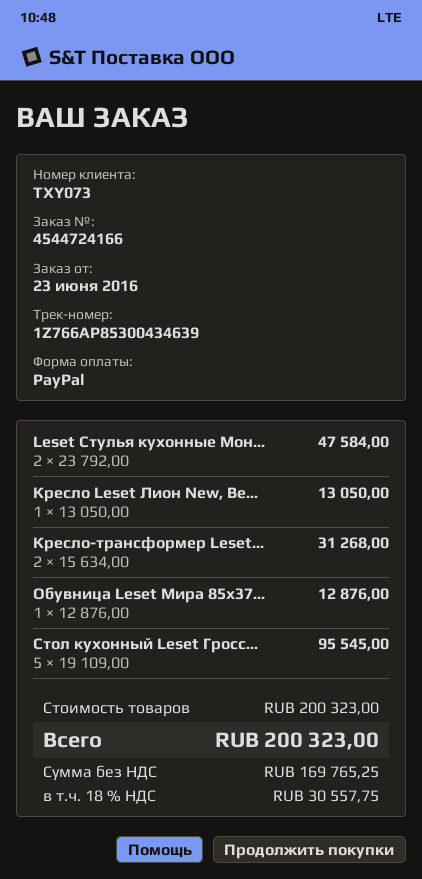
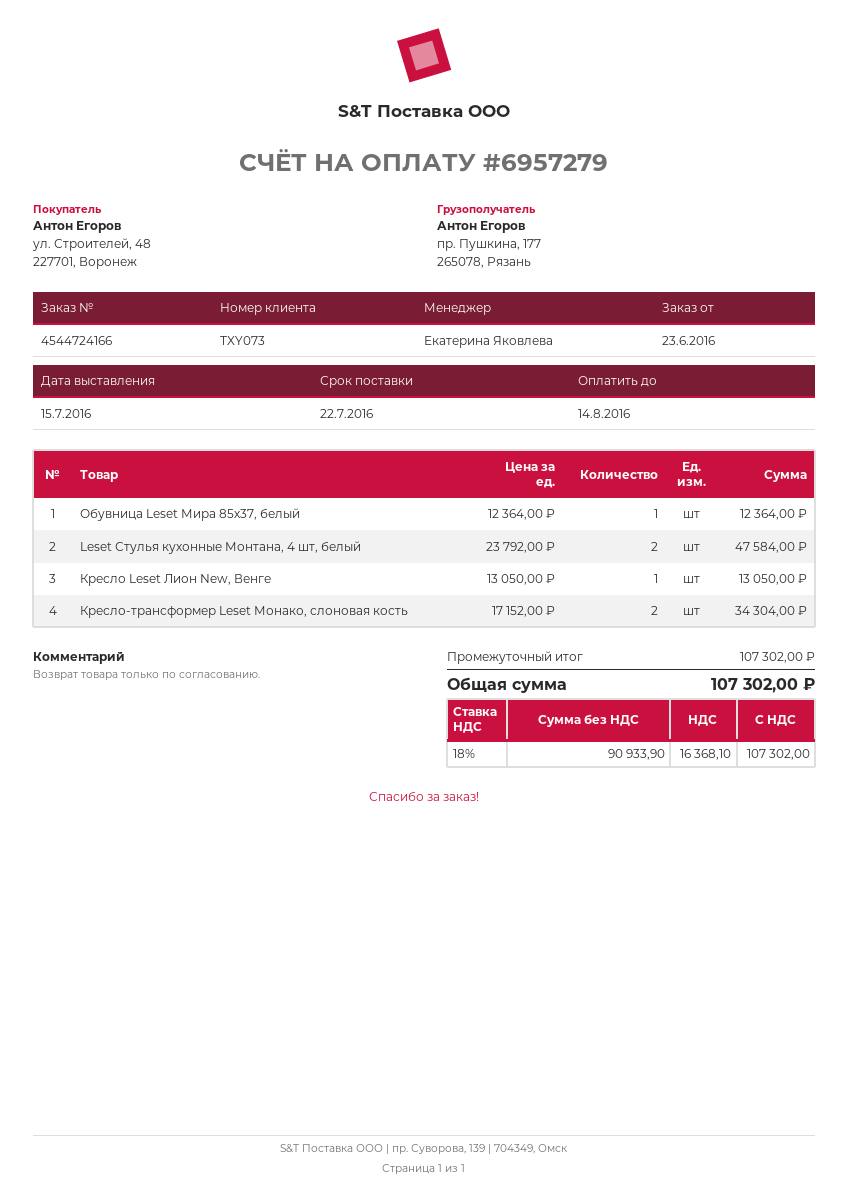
Кресло-трансформер Leset...: 2 x 15634.00 = 31268.00 -> 2 x 17152.00 = 34304.00
Обувница Leset Мира 85х37...: 1 x 12876.00 = 12876.00 -> 1 x 12364.00 = 12364.00
Стол кухонный Leset Гросс...: 5 x 19109.00 = 95545.00 -> none
subtotal: 200323.00 -> 107302.00
net: 169765.25 -> 90933.90
tax: 18% = 30557.75 -> 18% = 16368.10
total: 200323.00 -> 107302.00

